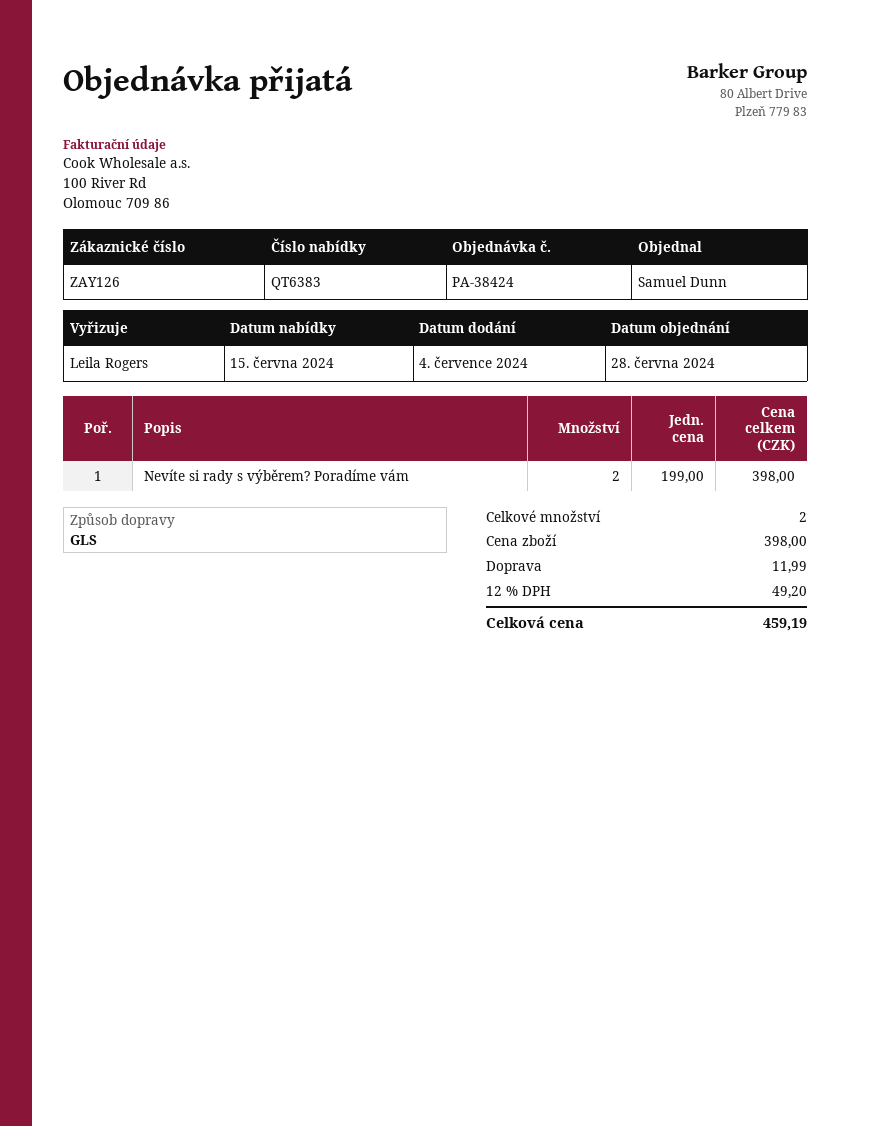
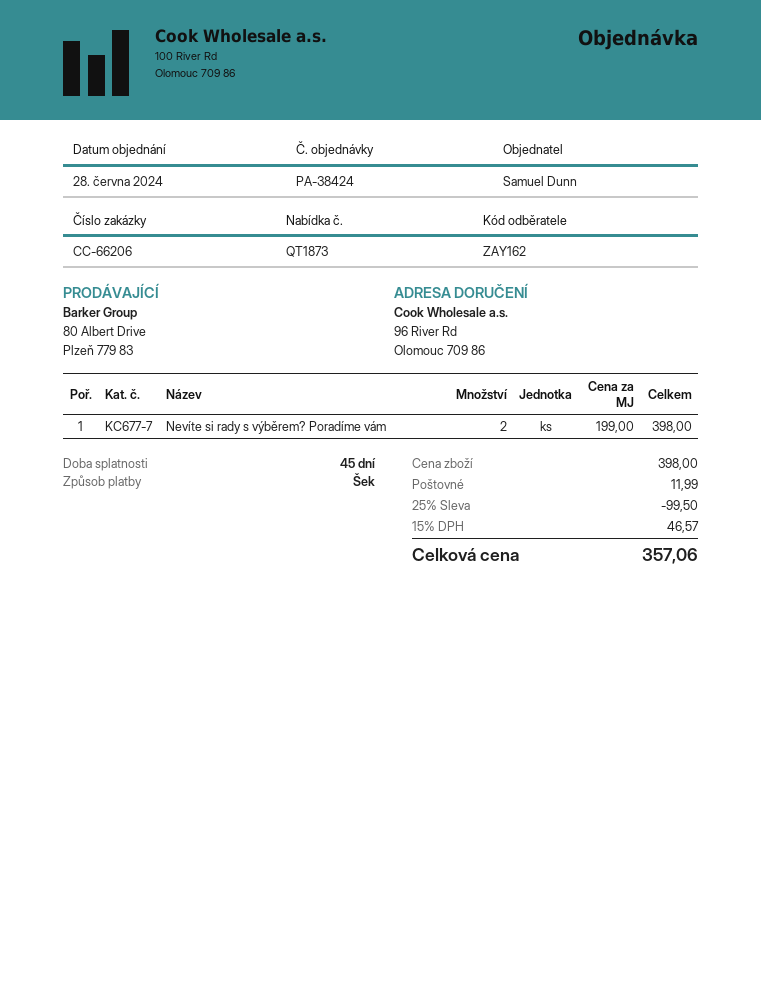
quote number: QT6383 -> QT1873
customer number: ZAY126 -> ZAY162
discount: none -> 25% = 99.50
tax: 12% = 49.20 -> 15% = 46.57
total: 459.19 -> 357.06

